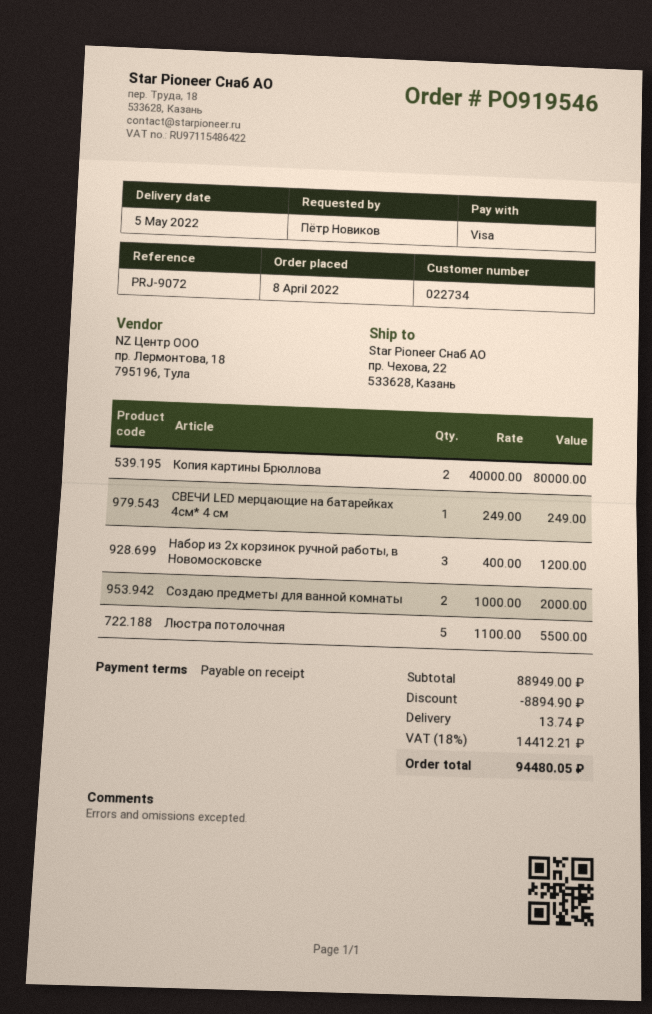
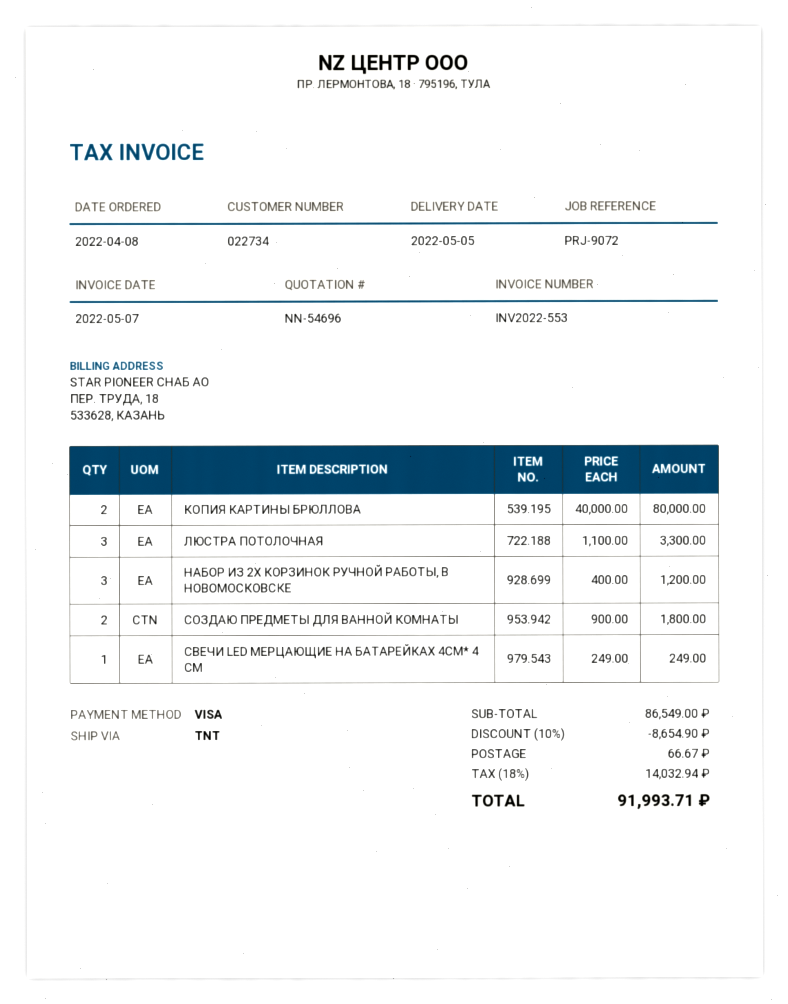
Создаю предметы для ванной комнаты: 2 x 1000.00 = 2000.00 -> 2 x 900.00 = 1800.00
Люстра потолочная: 5 x 1100.00 = 5500.00 -> 3 x 1100.00 = 3300.00
subtotal: 88949.00 -> 86549.00
discount: 8894.90 -> 8654.90
shipping: 13.74 -> 66.67
tax: 18% = 14412.21 -> 18% = 14032.94
total: 94480.05 -> 91993.71

